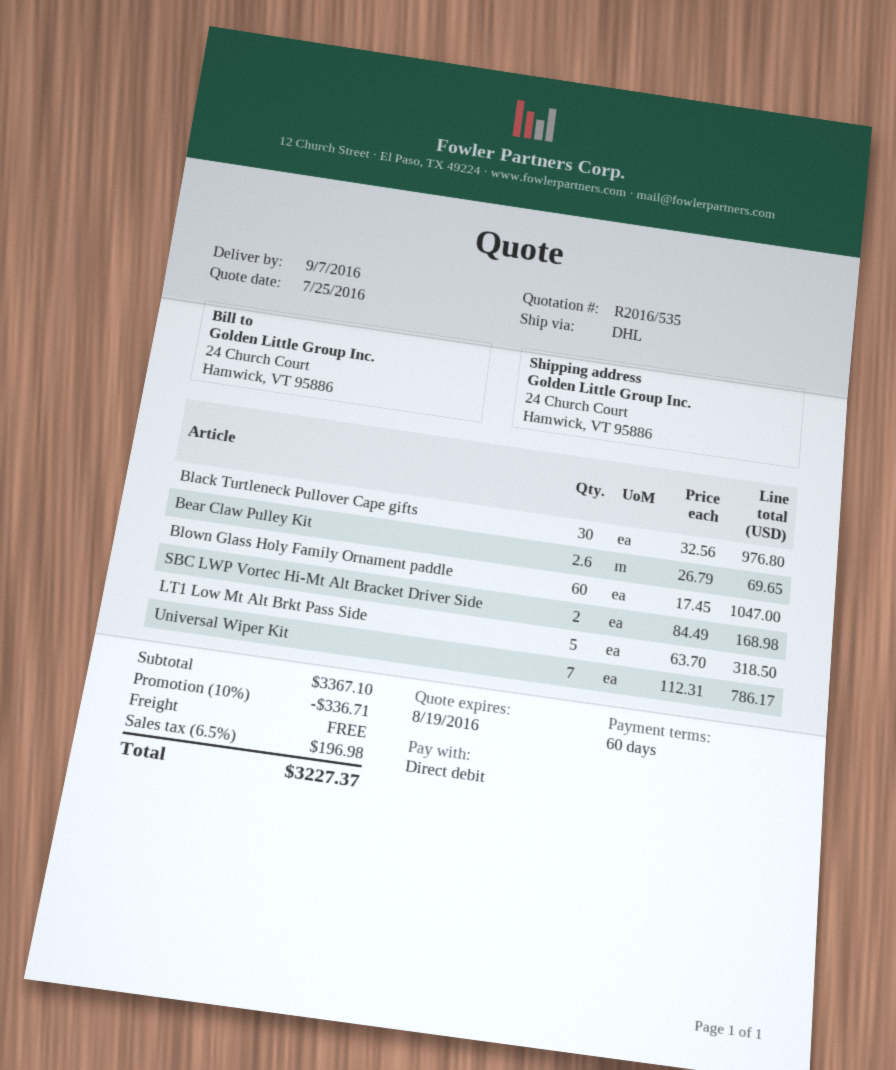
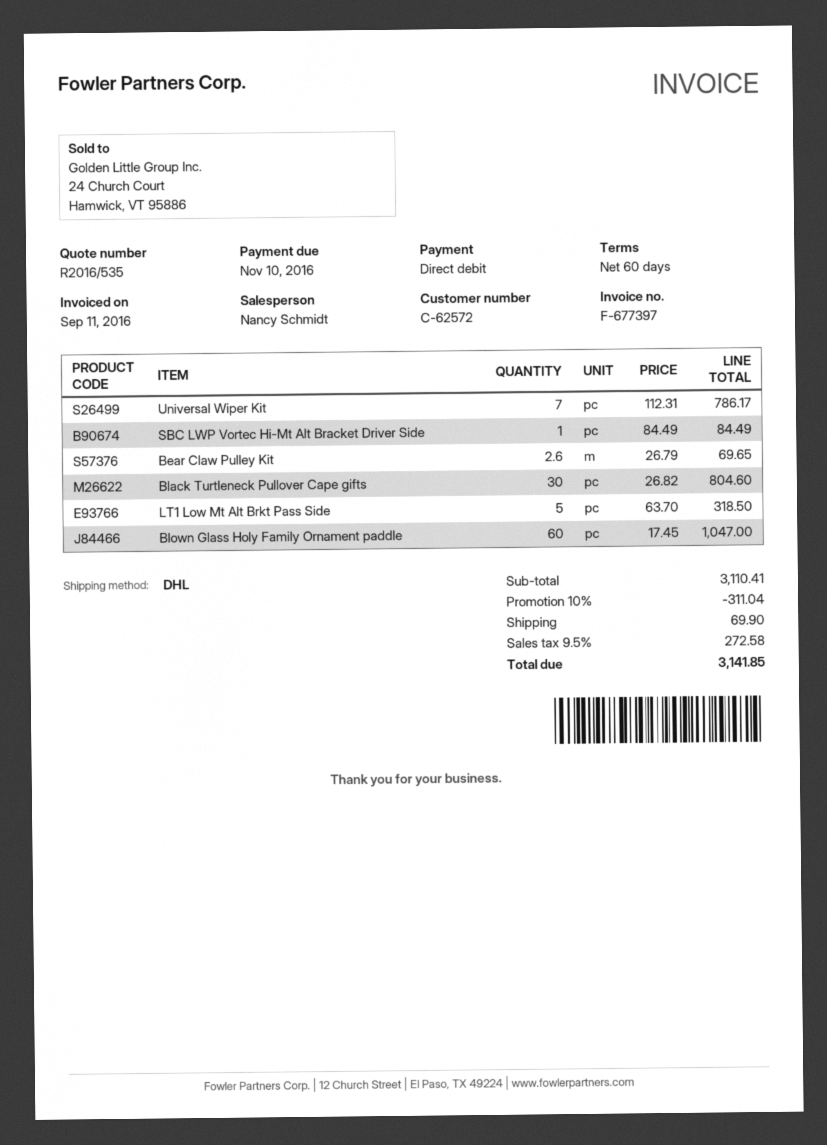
Black Turtleneck Pullover Cape gifts: 30 x 32.56 = 976.80 -> 30 x 26.82 = 804.60
SBC LWP Vortec Hi-Mt Alt Bracket Driver Side: 2 x 84.49 = 168.98 -> 1 x 84.49 = 84.49
subtotal: 3367.10 -> 3110.41
discount: 10% = 336.71 -> 10% = 311.04
shipping: 0.00 -> 69.90
tax: 6.5% = 196.98 -> 9.5% = 272.58
total: 3227.37 -> 3141.85

